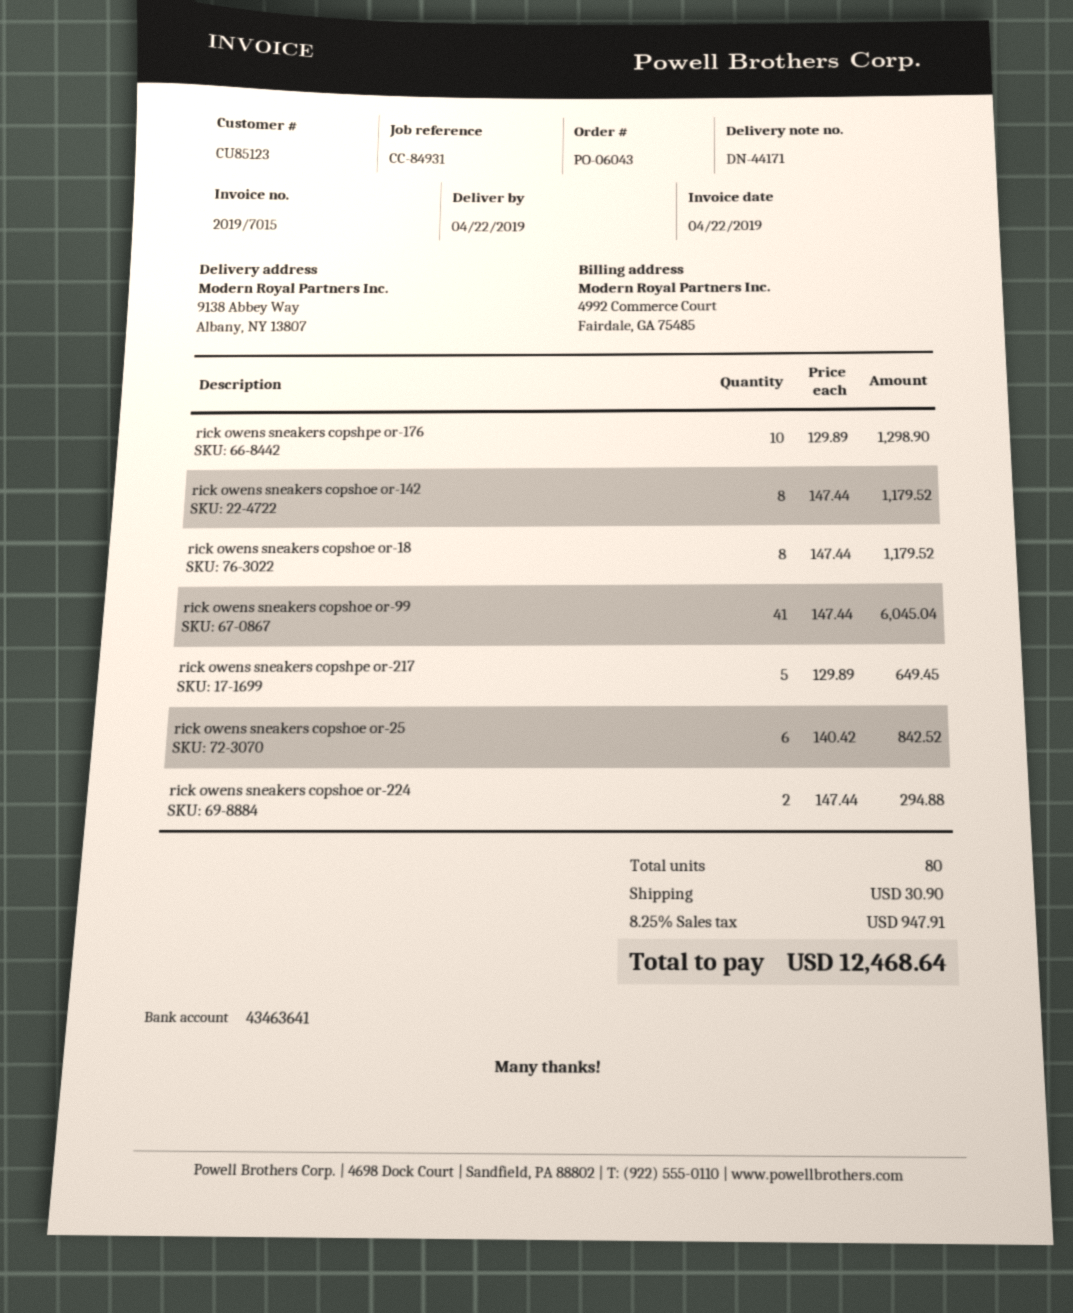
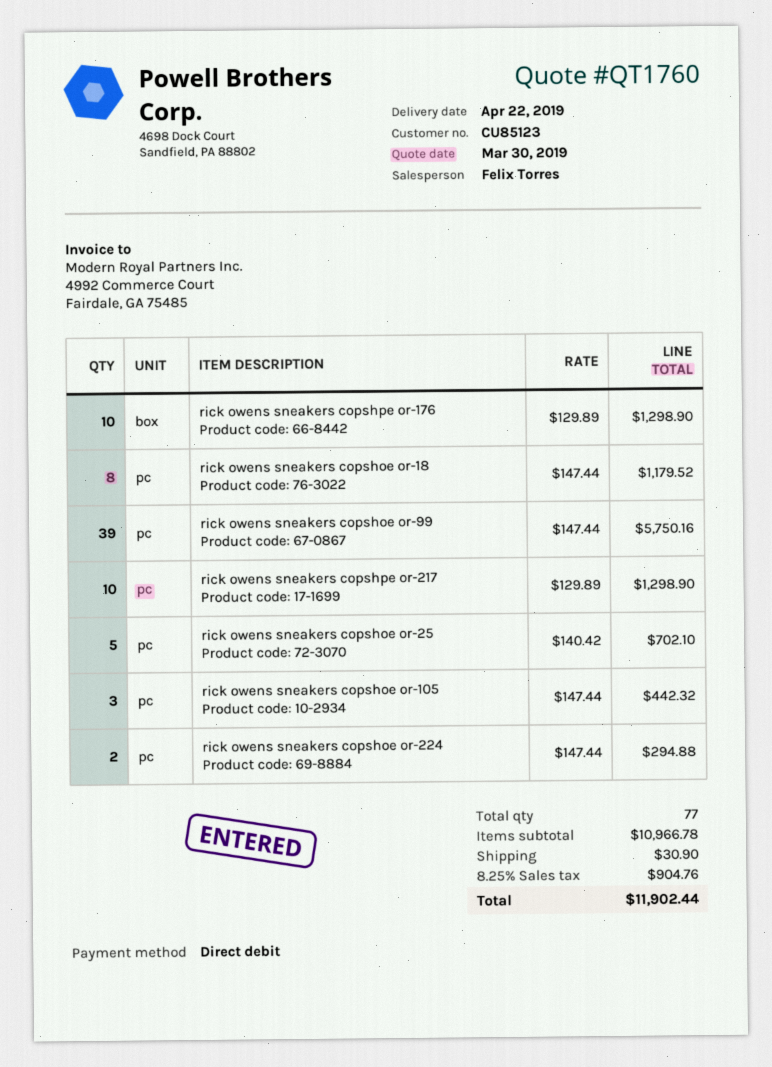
rick owens sneakers copshoe or-142: 8 x 147.44 = 1179.52 -> none
rick owens sneakers copshoe or-99: 41 x 147.44 = 6045.04 -> 39 x 147.44 = 5750.16
rick owens sneakers copshpe or-217: 5 x 129.89 = 649.45 -> 10 x 129.89 = 1298.90
rick owens sneakers copshoe or-25: 6 x 140.42 = 842.52 -> 5 x 140.42 = 702.10
rick owens sneakers copshoe or-105: none -> 3 x 147.44 = 442.32
total quantity: 80 -> 77
tax: 8.25% = 947.91 -> 8.25% = 904.76
total: 12468.64 -> 11902.44

